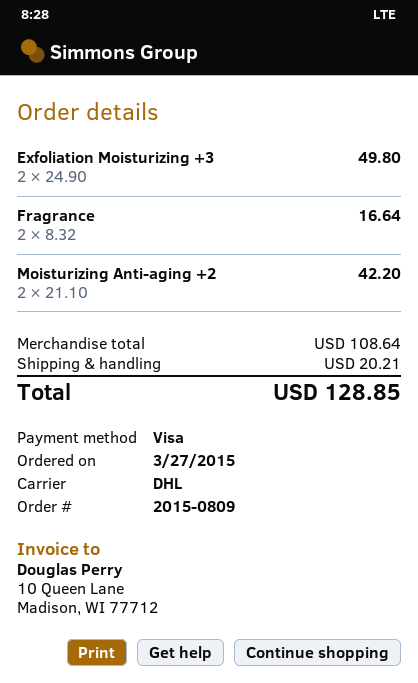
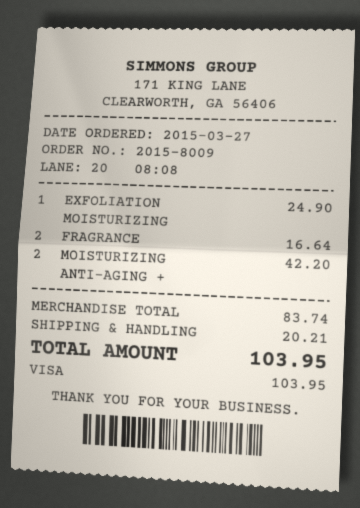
order number: 2015-0809 -> 2015-8009
Exfoliation Moisturizing +3: 2 for 49.80 -> 1 for 24.90
subtotal: 108.64 -> 83.74
total: 128.85 -> 103.95

